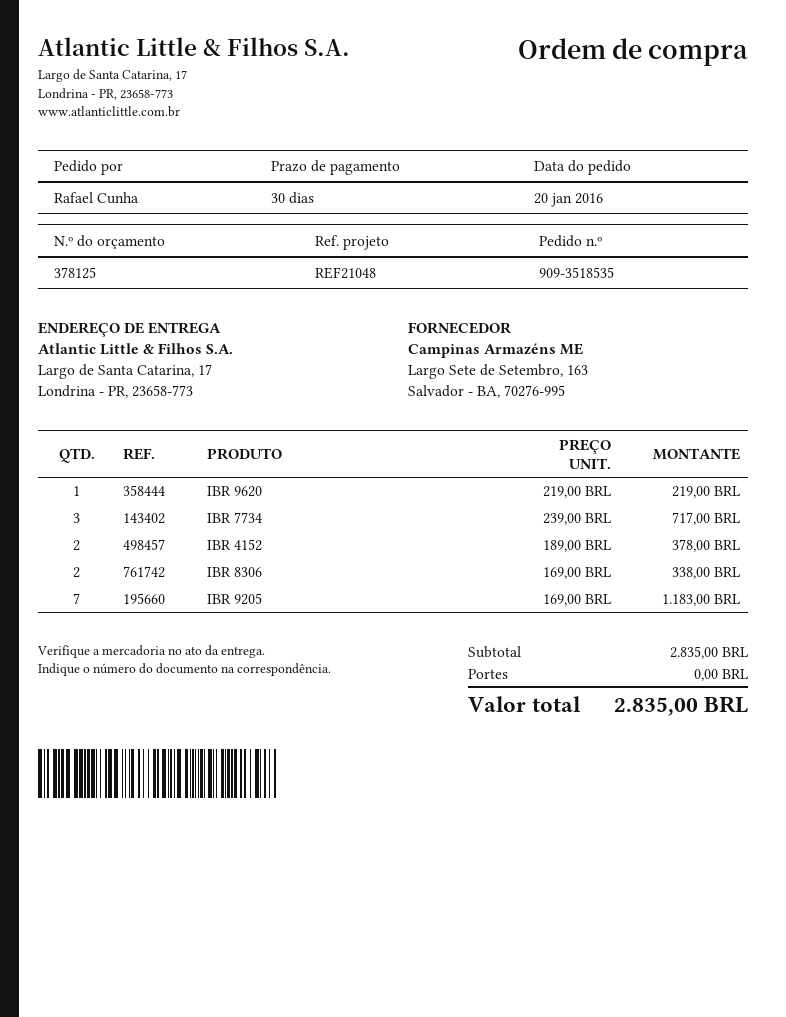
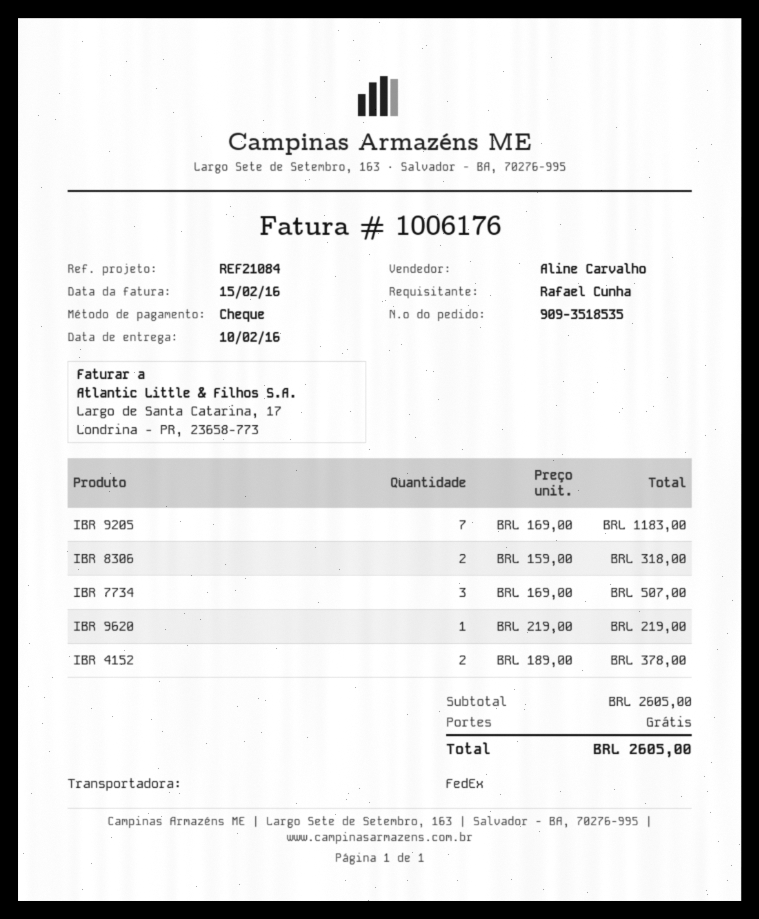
reference: REF21048 -> REF21084
IBR 7734: 3 x 239.00 = 717.00 -> 3 x 169.00 = 507.00
IBR 8306: 2 x 169.00 = 338.00 -> 2 x 159.00 = 318.00
subtotal: 2835.00 -> 2605.00
total: 2835.00 -> 2605.00

